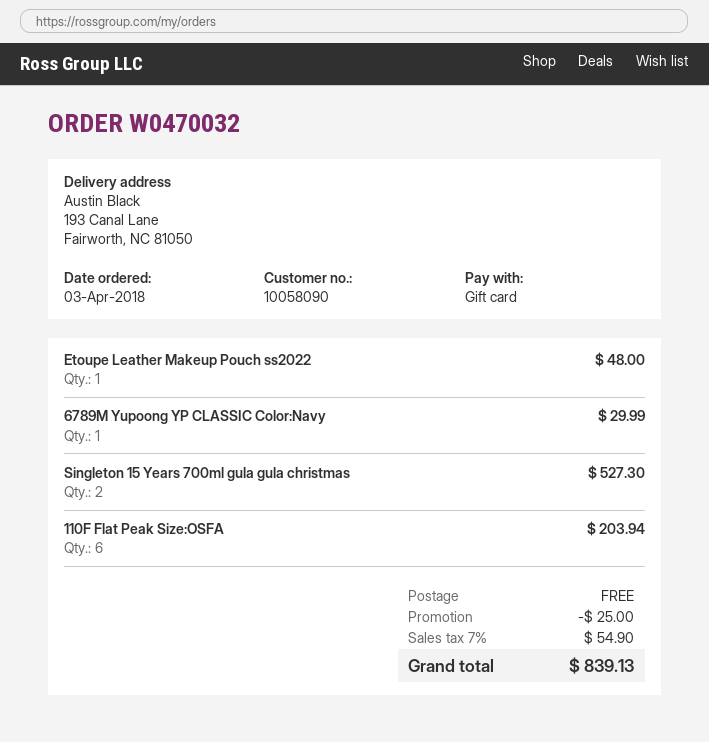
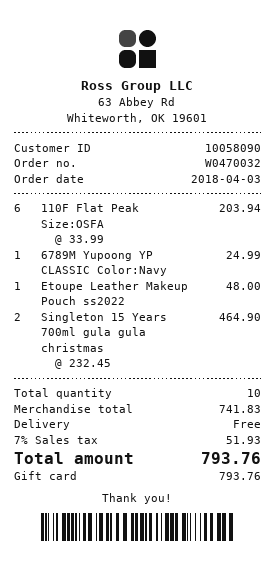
6789M Yupoong YP CLASSIC Color:Navy: 1 for 29.99 -> 1 for 24.99
Singleton 15 Years 700ml gula gula christmas: 2 for 527.30 -> 2 for 464.90
discount: 25.00 -> none
tax: 7% = 54.90 -> 7% = 51.93
total: 839.13 -> 793.76

